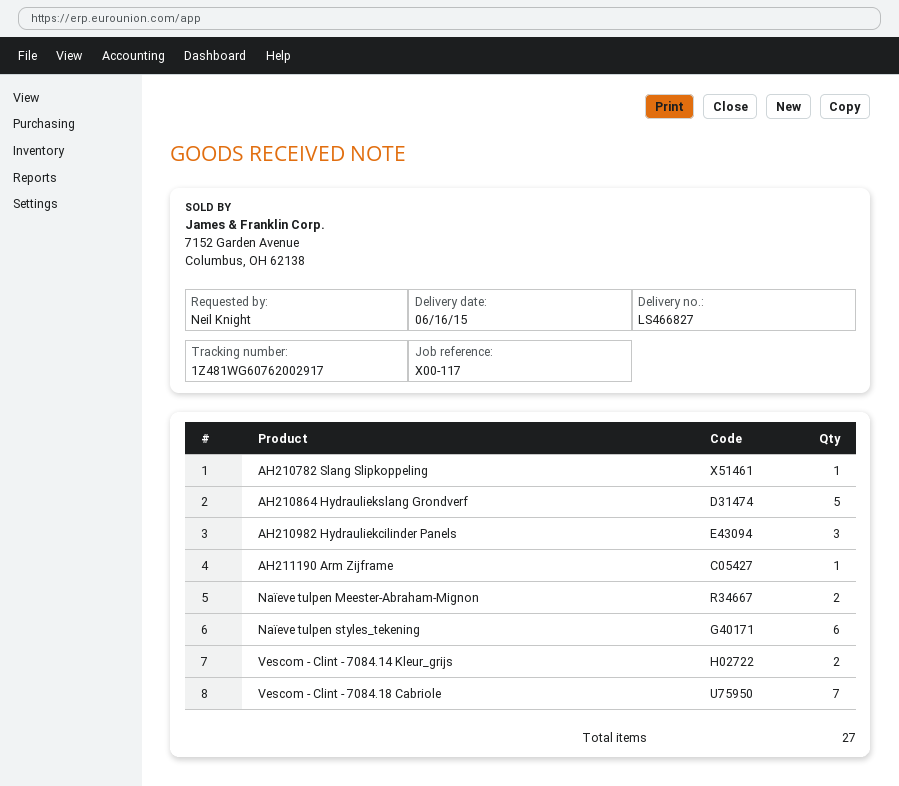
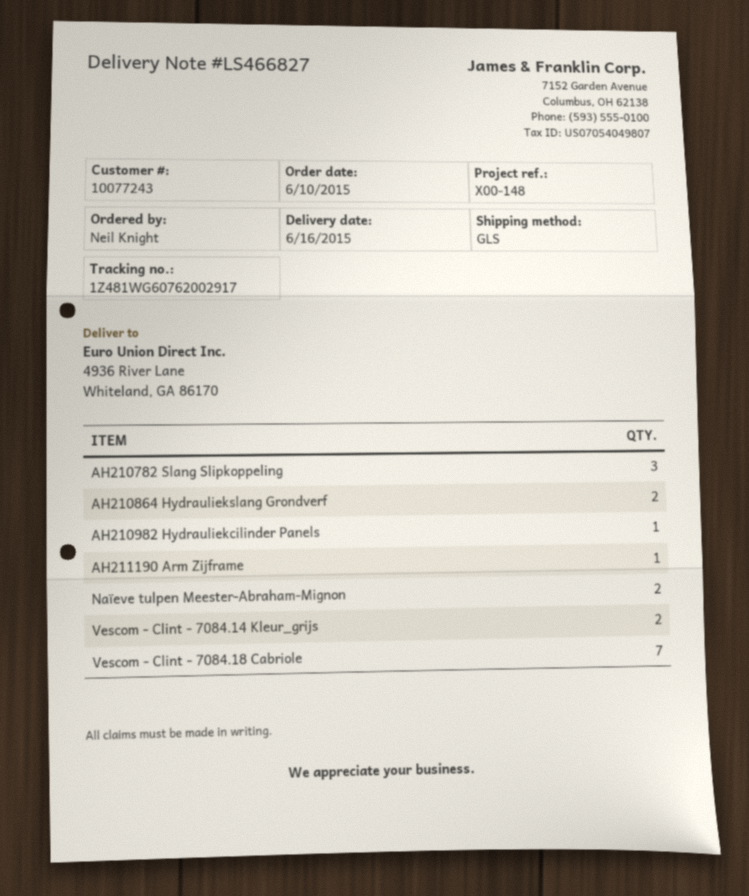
reference: X00-117 -> X00-148
AH210782 Slang Slipkoppeling: 1 -> 3
AH210864 Hydrauliekslang Grondverf: 5 -> 2
AH210982 Hydrauliekcilinder Panels: 3 -> 1
Naïeve tulpen styles_tekening: 6 -> none

